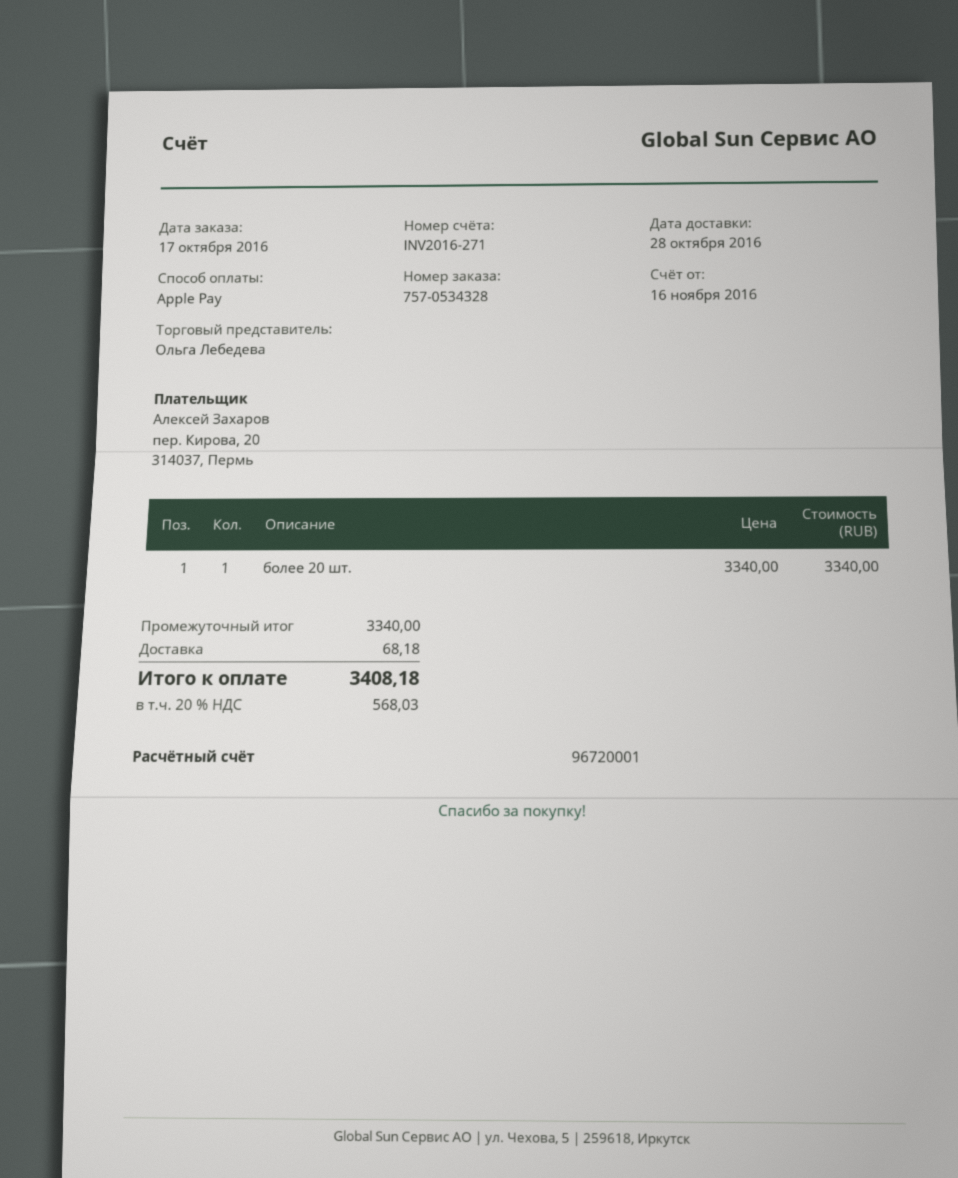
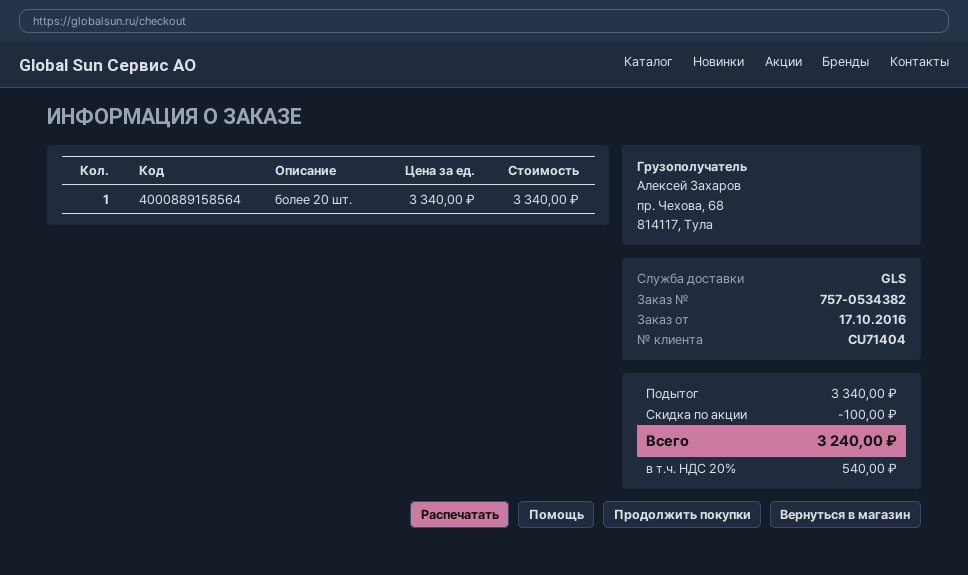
order number: 757-0534328 -> 757-0534382
discount: none -> 100.00
shipping: 68.18 -> none
tax: 20% = 568.03 -> 20% = 540.00
total: 3408.18 -> 3240.00

